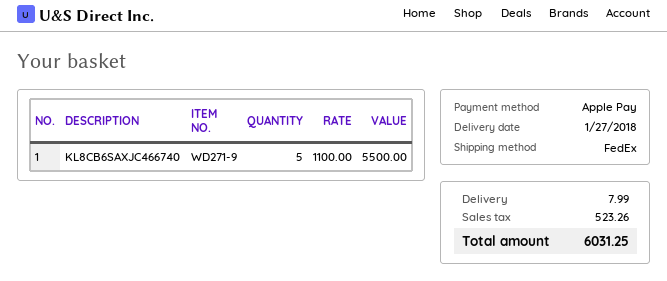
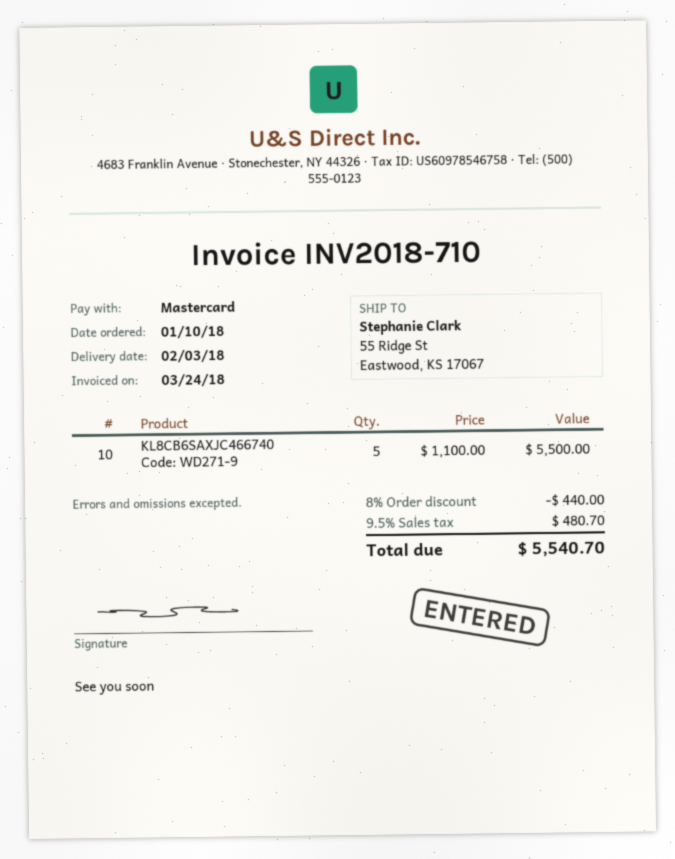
delivery date: 2018-01-27 -> 2018-02-03
payment method: Apple Pay -> Mastercard
discount: none -> 8% = 440.00
shipping: 7.99 -> none
tax: 523.26 -> 480.70
total: 6031.25 -> 5540.70

